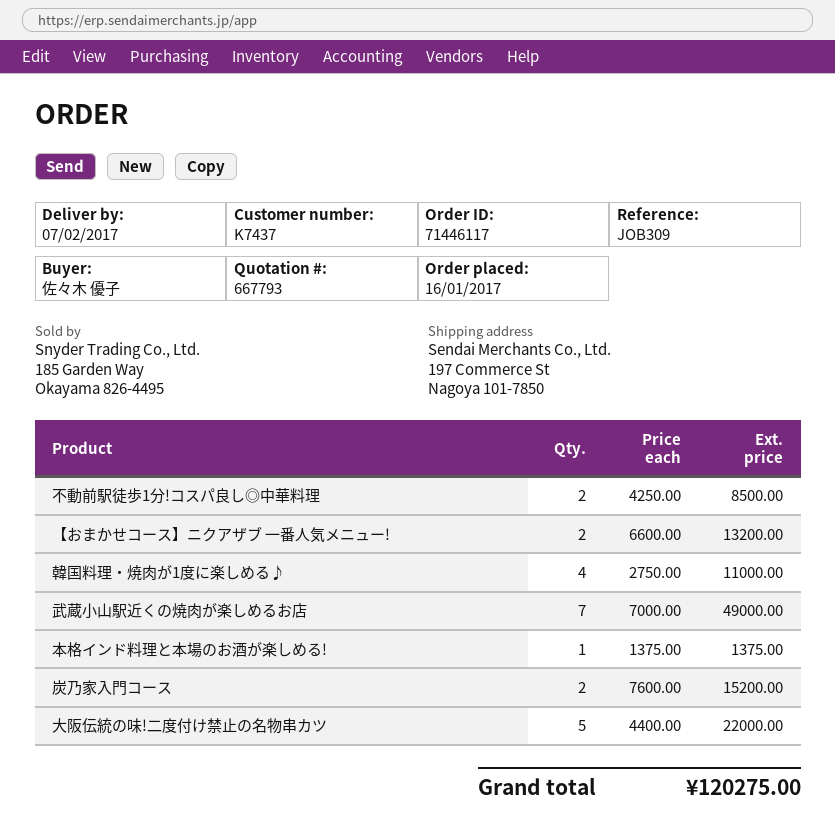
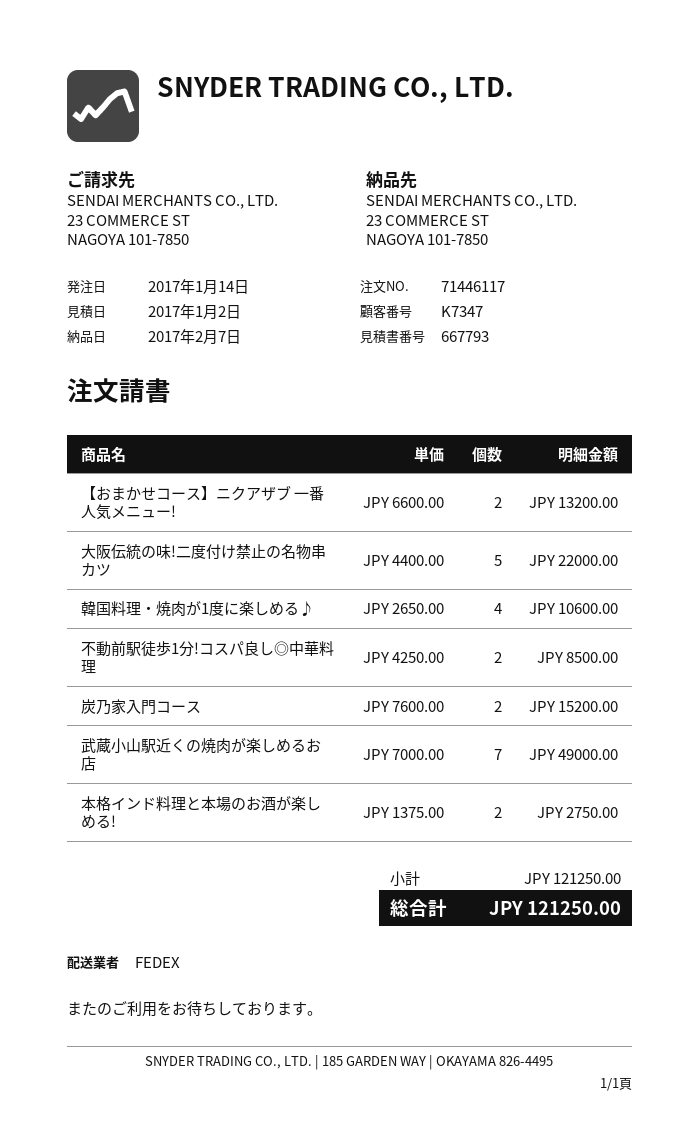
order date: 2017-01-16 -> 2017-01-14
customer number: K7437 -> K7347
ship to: 197 Commerce St, Nagoya 101-7850 -> 23 COMMERCE ST, NAGOYA 101-7850
韓国料理・焼肉が1度に楽しめる♪: 4 x 2750.00 = 11000.00 -> 4 x 2650.00 = 10600.00
本格インド料理と本場のお酒が楽しめる!: 1 x 1375.00 = 1375.00 -> 2 x 1375.00 = 2750.00
total: 120275.00 -> 121250.00

